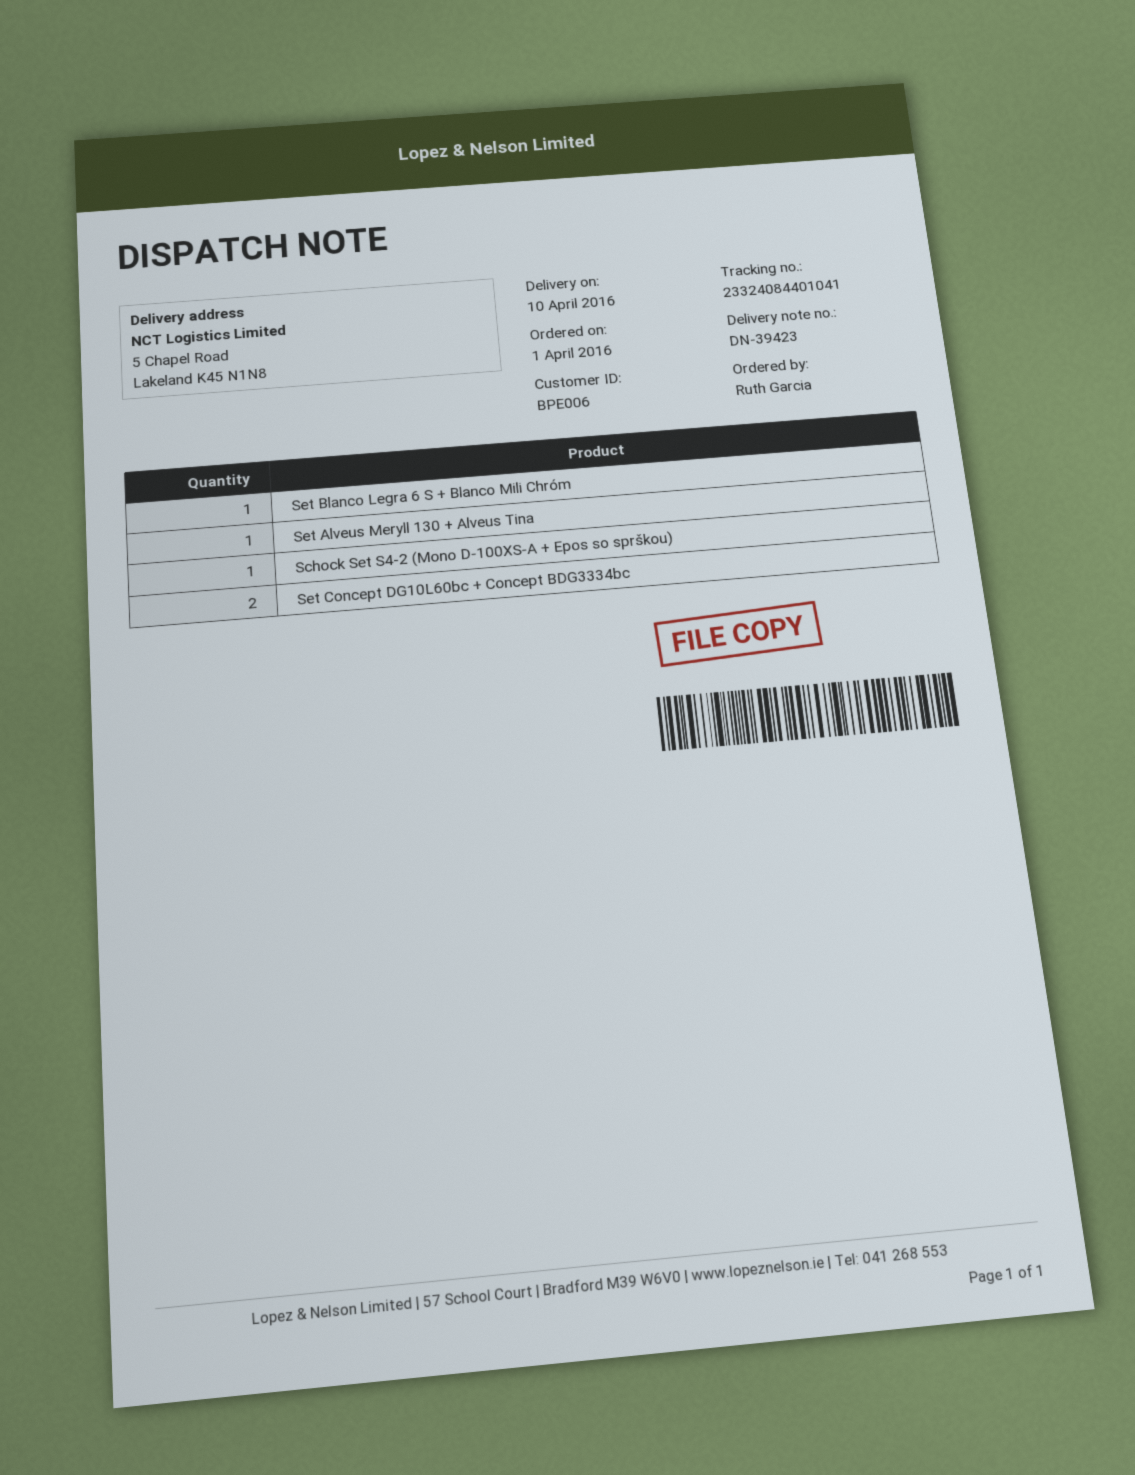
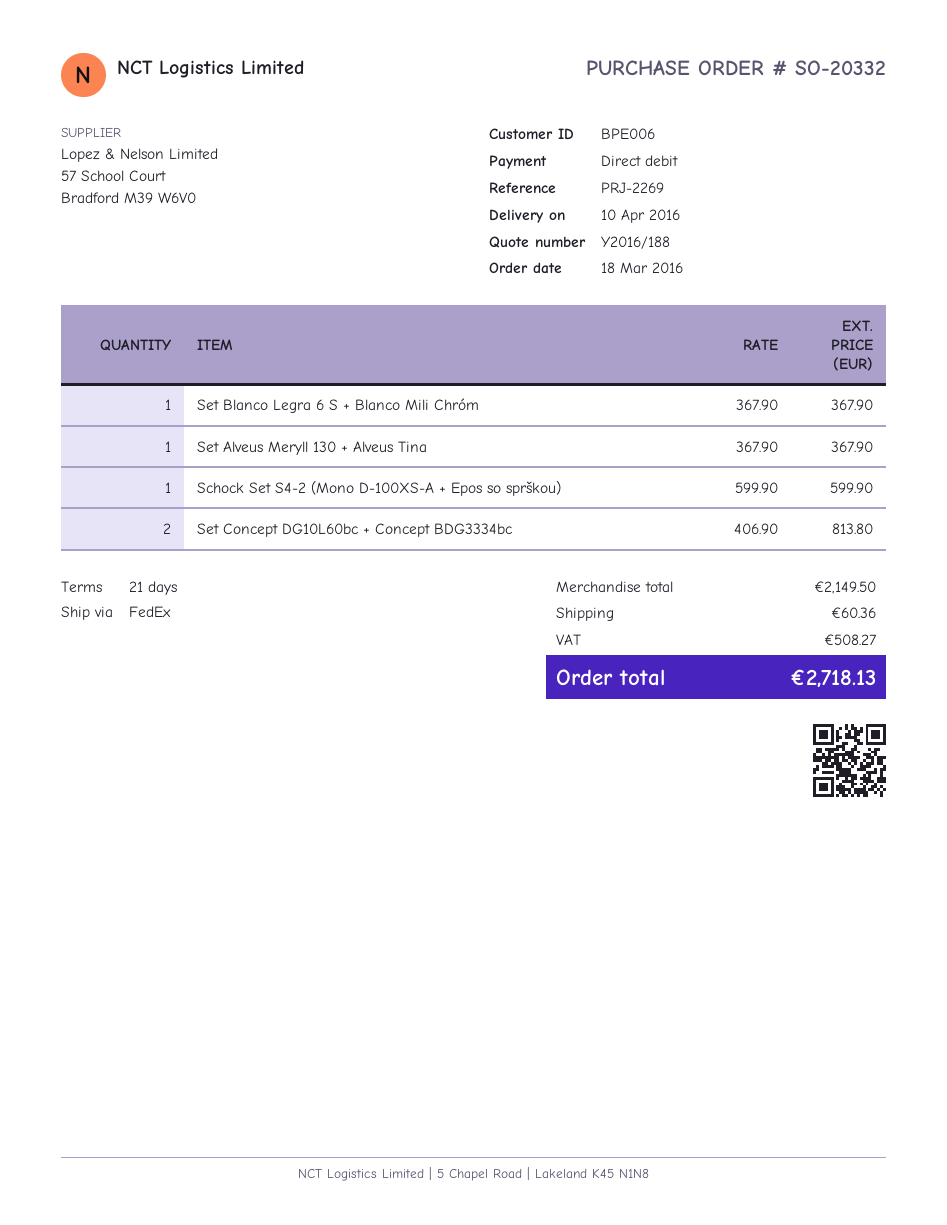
order date: 2016-04-01 -> 2016-03-18

